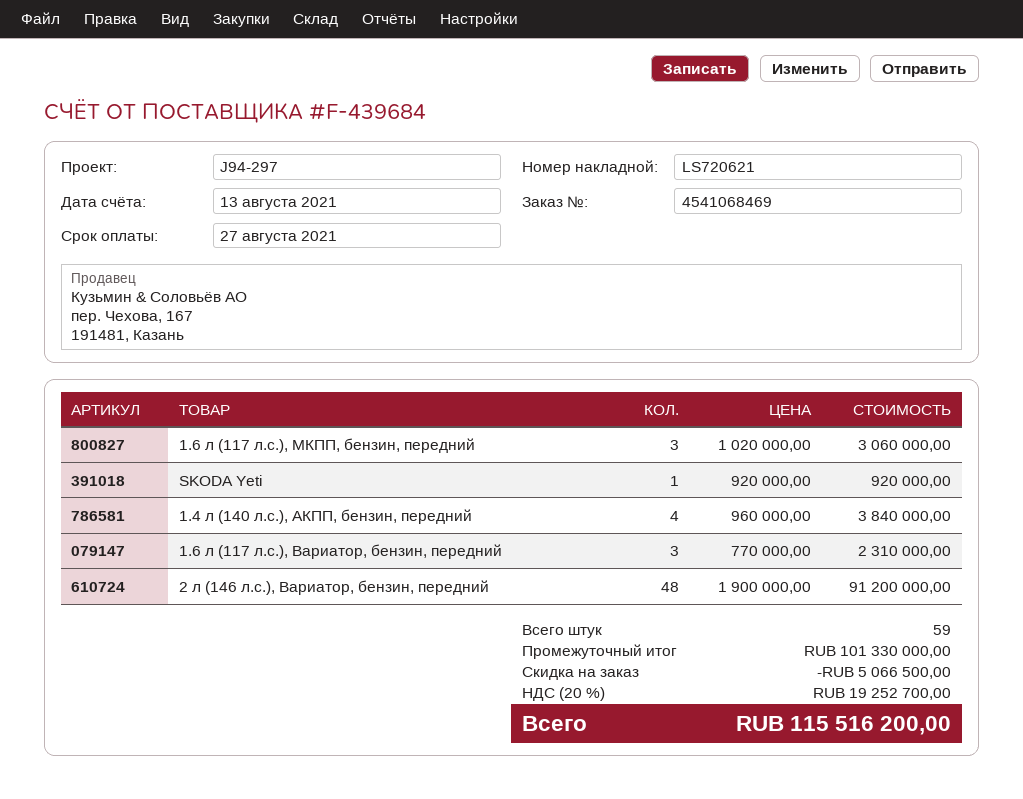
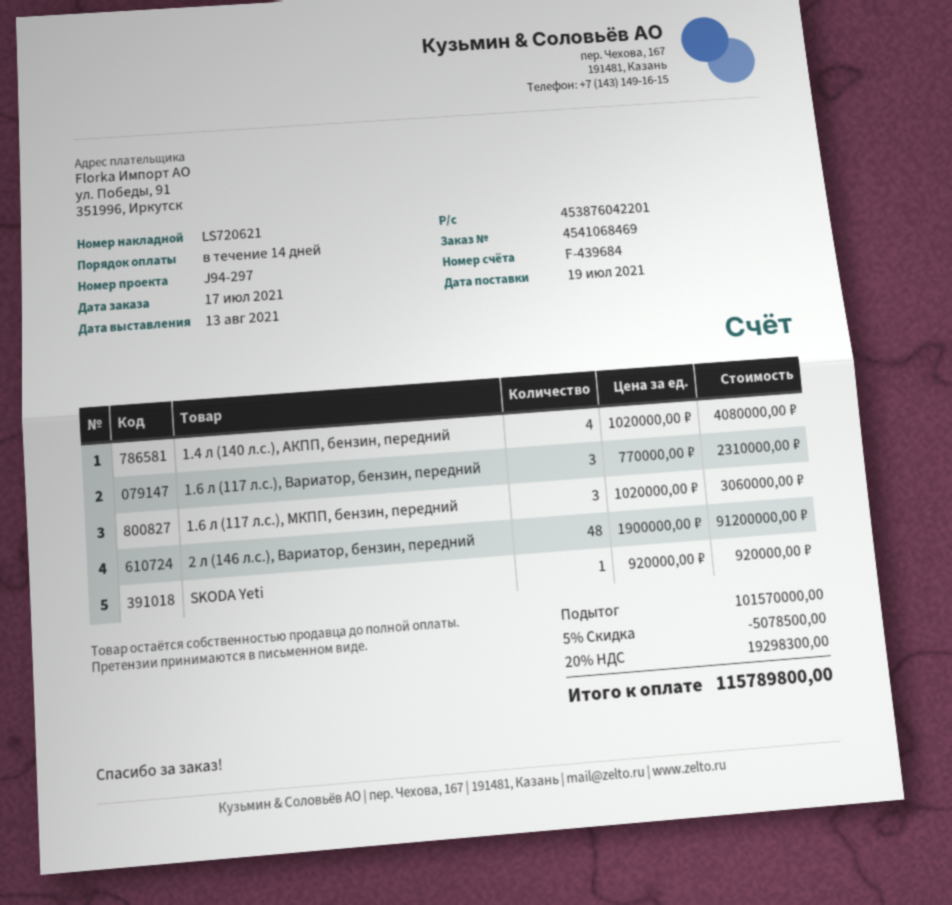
1.4 л (140 л.с.), АКПП, бензин, передний: 4 x 960000.00 = 3840000.00 -> 4 x 1020000.00 = 4080000.00
subtotal: 101330000.00 -> 101570000.00
discount: 5066500.00 -> 5078500.00
tax: 20% = 19252700.00 -> 20% = 19298300.00
total: 115516200.00 -> 115789800.00

